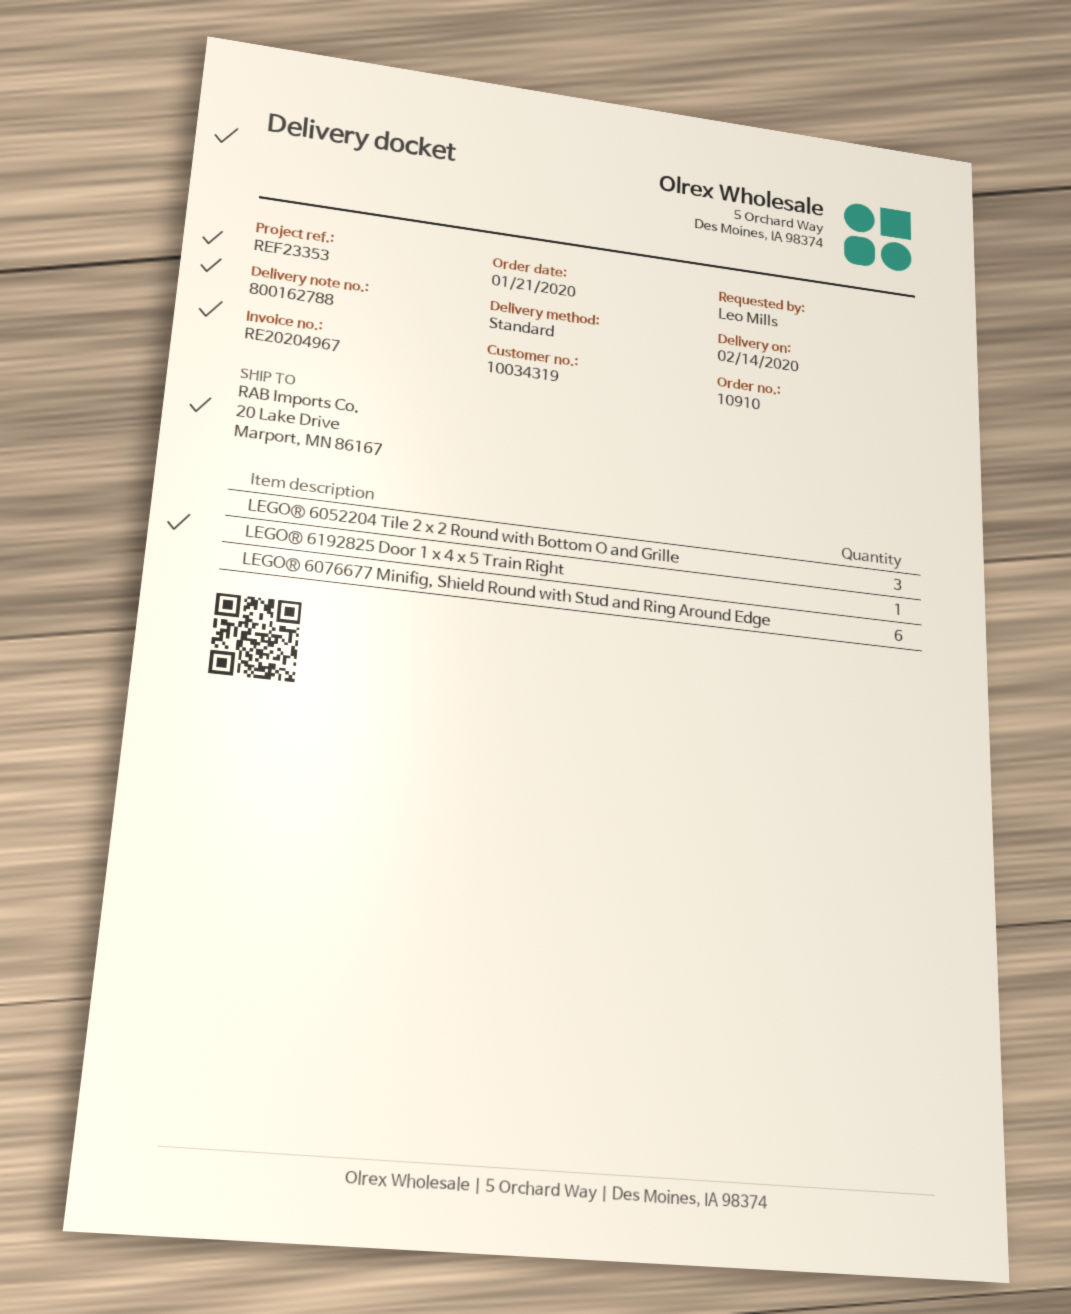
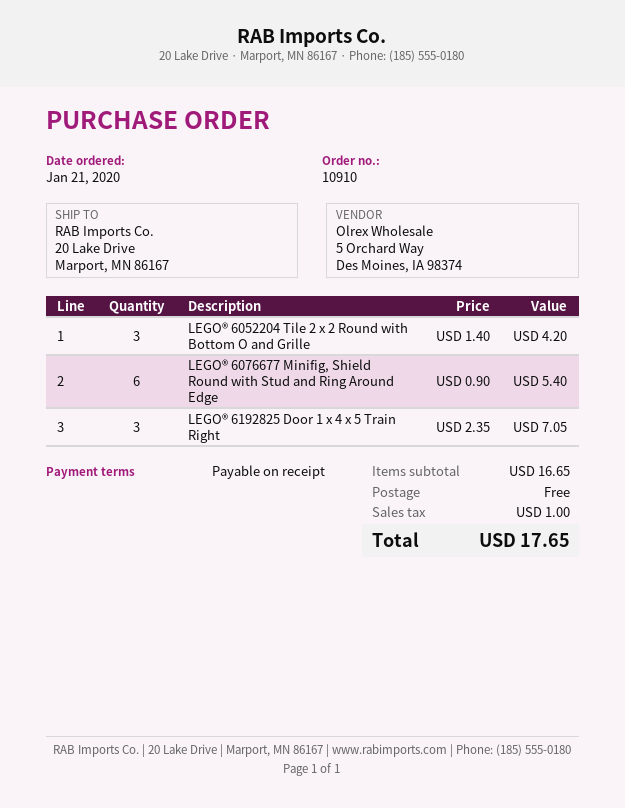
LEGO® 6192825 Door 1 x 4 x 5 Train Right: 1 -> 3

